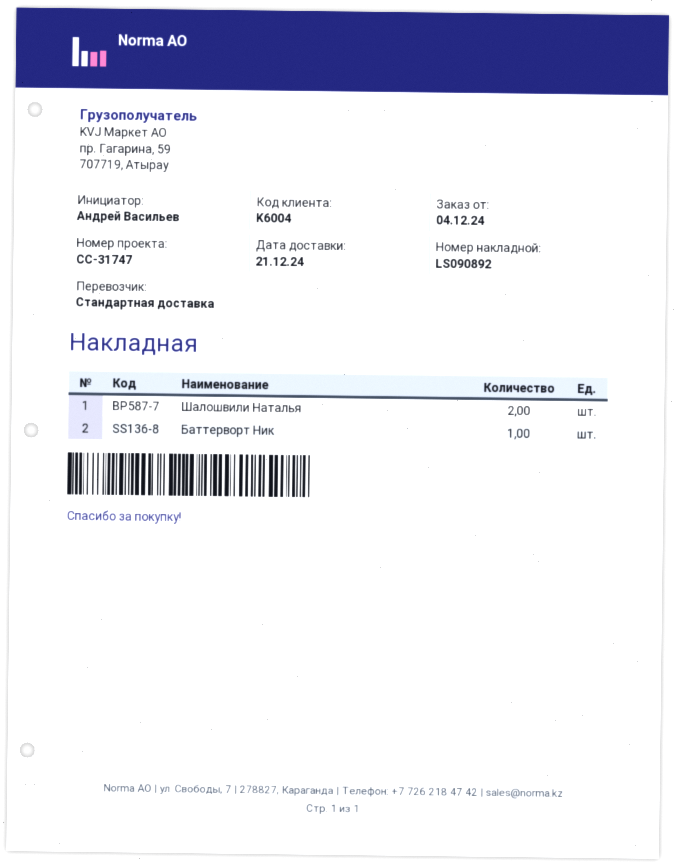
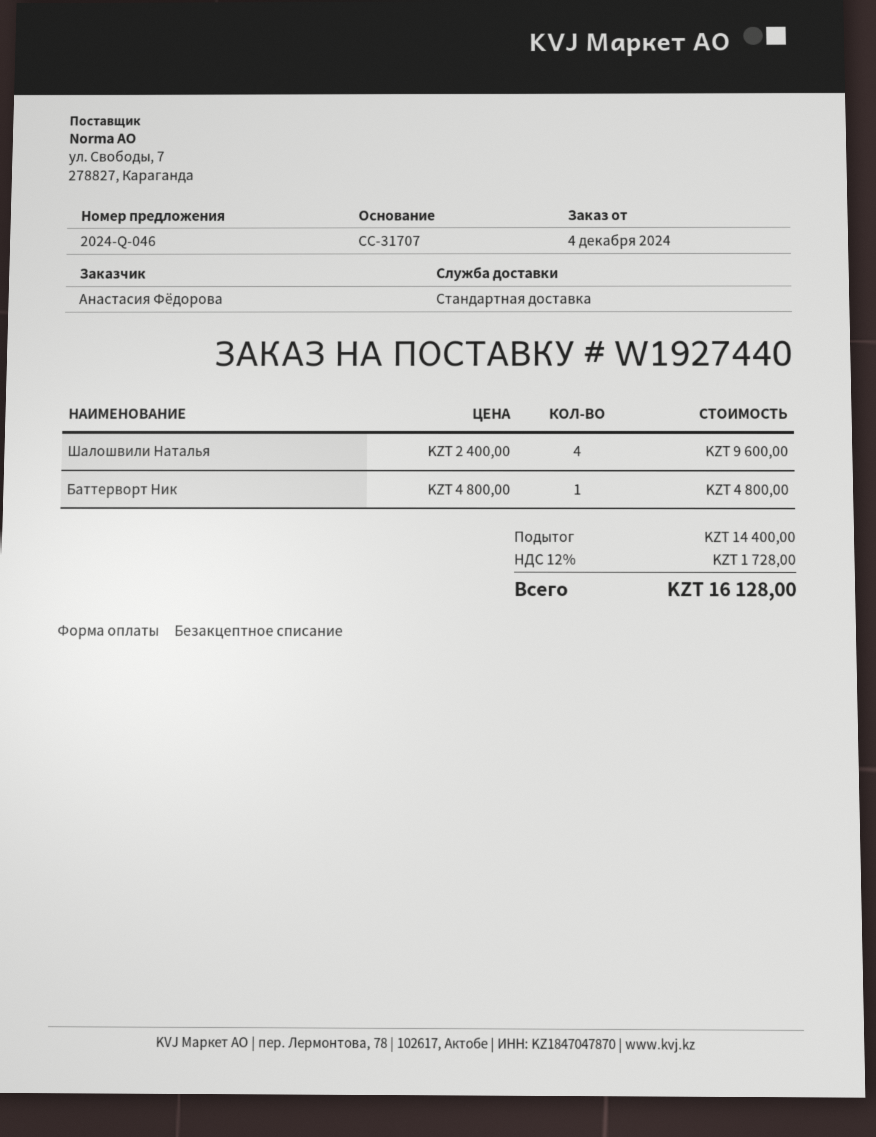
reference: CC-31747 -> CC-31707
ordered by: Андрей Васильев -> Анастасия Фёдорова
Шалошвили Наталья: 2 -> 4

